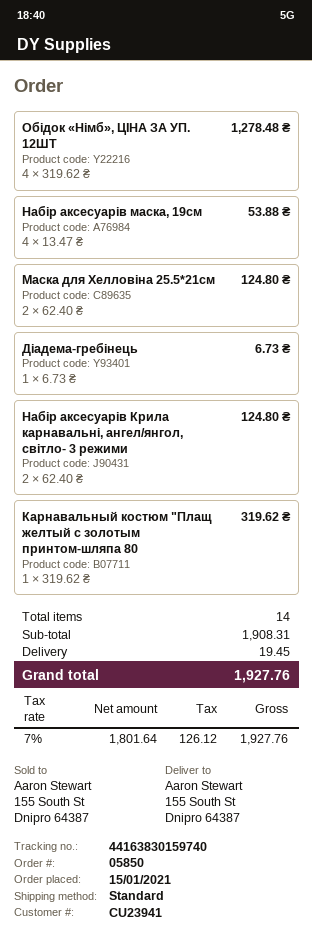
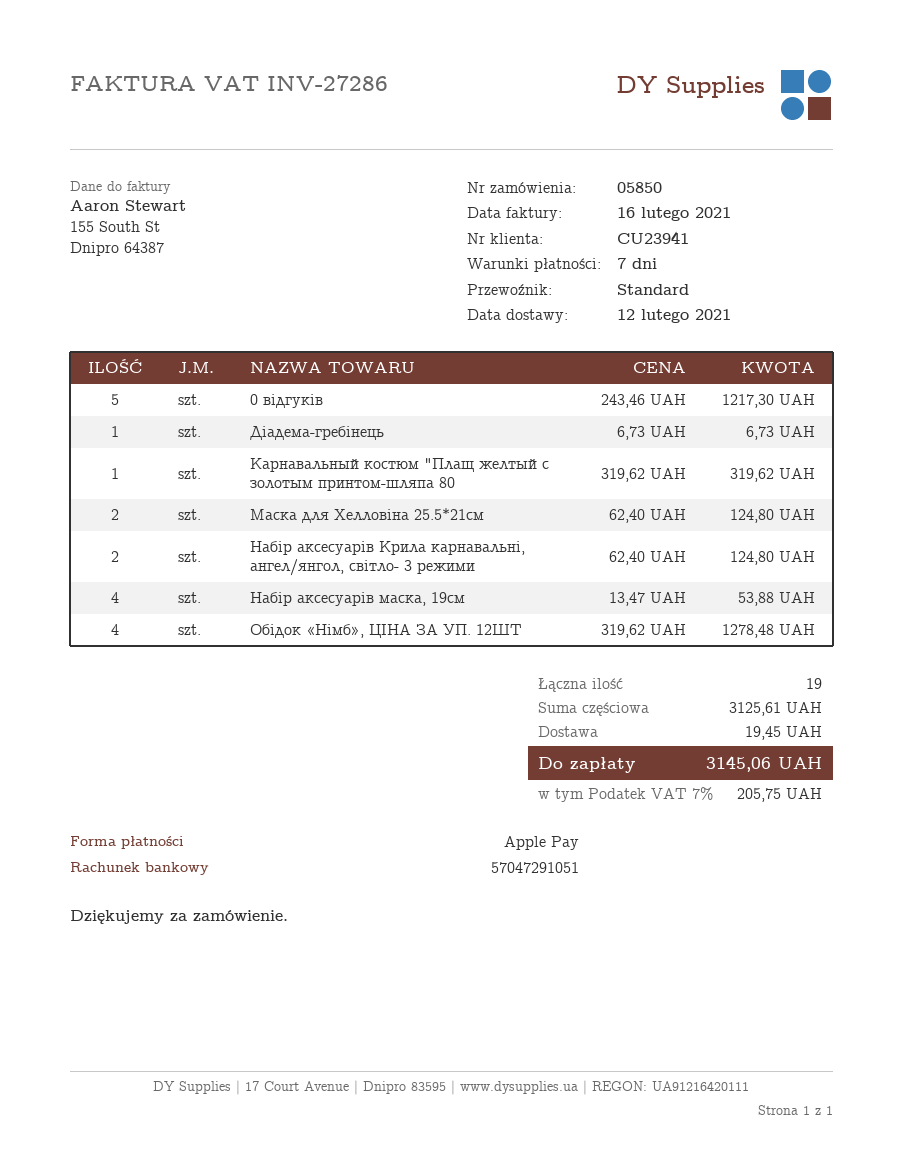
0 відгуків: none -> 5 x 243.46 = 1217.30
total quantity: 14 -> 19
subtotal: 1908.31 -> 3125.61
tax: 7% = 126.12 -> 7% = 205.75
total: 1927.76 -> 3145.06

